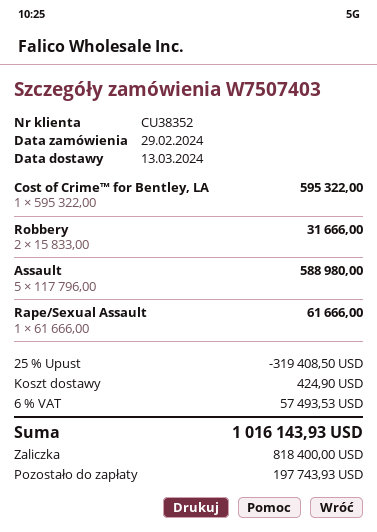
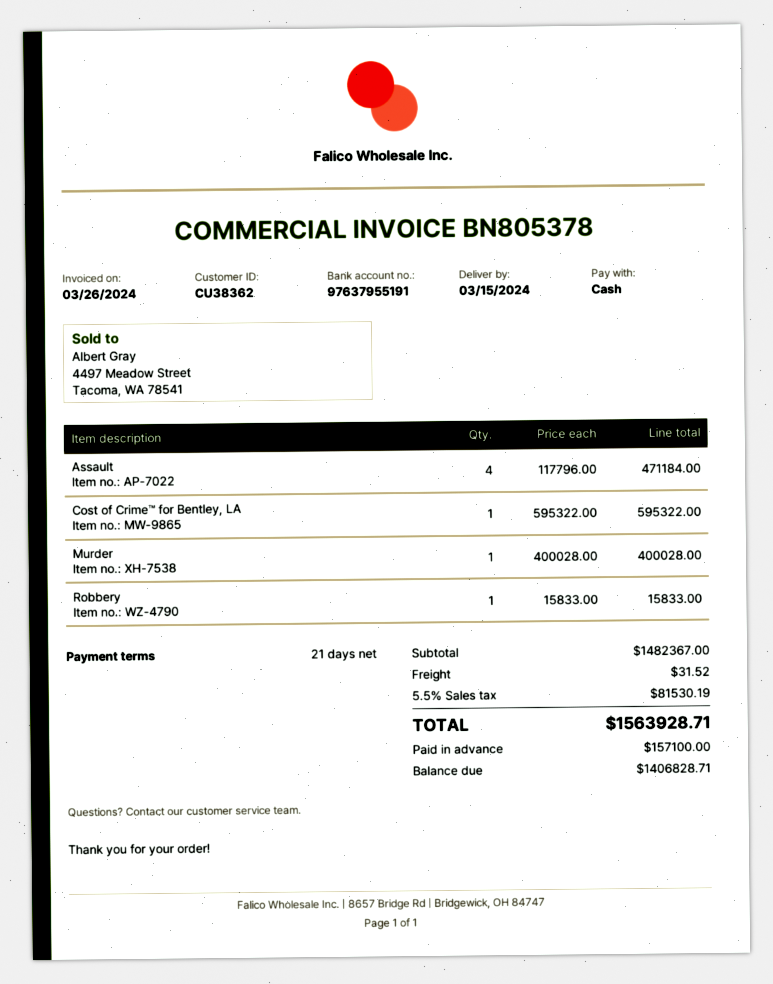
delivery date: 2024-03-13 -> 2024-03-15
customer number: CU38352 -> CU38362
Robbery: 2 x 15833.00 = 31666.00 -> 1 x 15833.00 = 15833.00
Assault: 5 x 117796.00 = 588980.00 -> 4 x 117796.00 = 471184.00
Rape/Sexual Assault: 1 x 61666.00 = 61666.00 -> none
Murder: none -> 1 x 400028.00 = 400028.00
discount: 25% = 319408.50 -> none
shipping: 424.90 -> 31.52
tax: 6% = 57493.53 -> 5.5% = 81530.19
total: 1016143.93 -> 1563928.71
deposit: 818400.00 -> 157100.00
balance: 197743.93 -> 1406828.71

